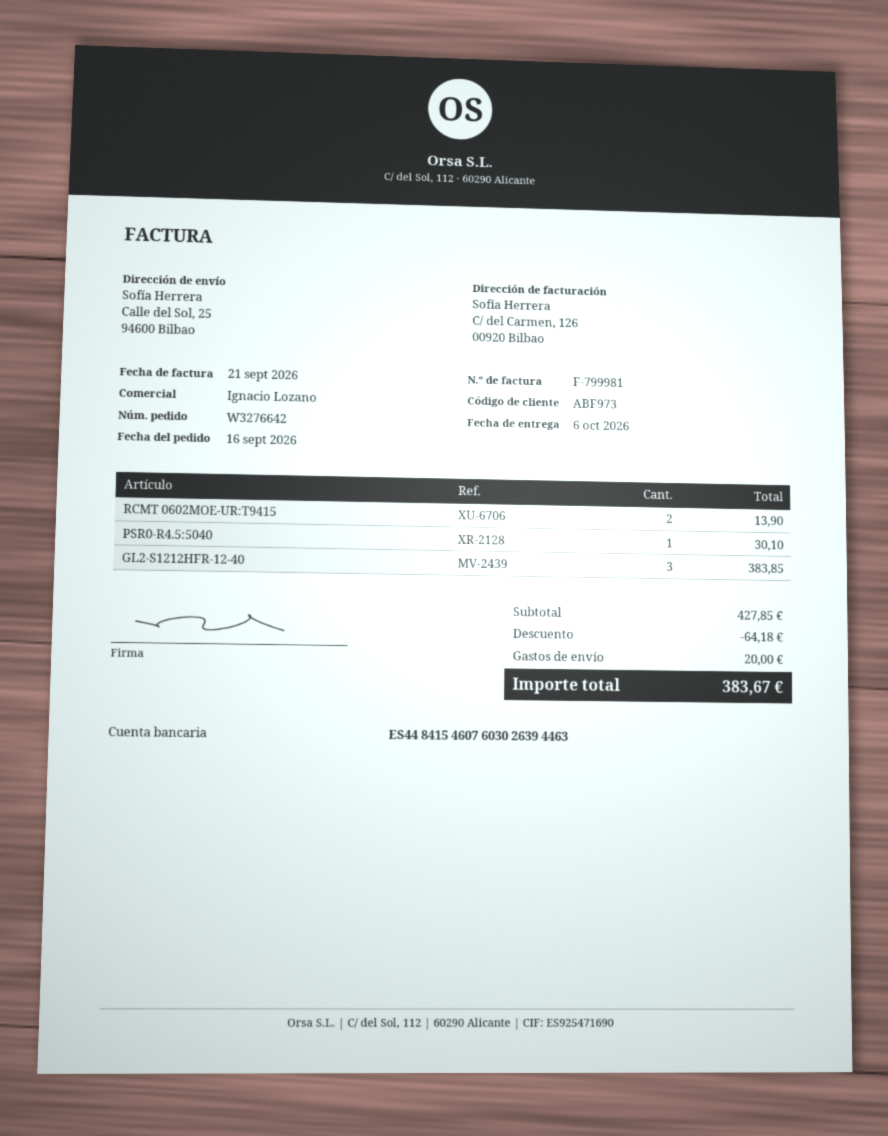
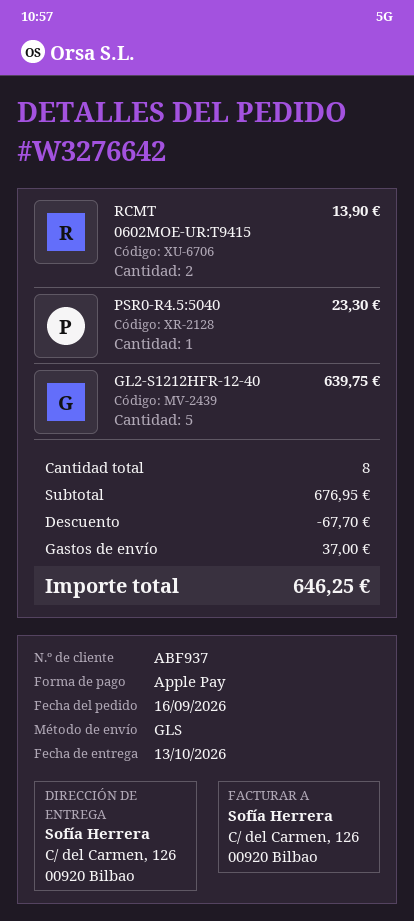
delivery date: 2026-10-06 -> 2026-10-13
customer number: ABF973 -> ABF937
ship to: Calle del Sol, 25, 94600 Bilbao -> C/ del Carmen, 126, 00920 Bilbao
PSR0-R4.5:5040: 1 for 30.10 -> 1 for 23.30
GL2-S1212HFR-12-40: 3 for 383.85 -> 5 for 639.75
subtotal: 427.85 -> 676.95
discount: 64.18 -> 67.70
shipping: 20.00 -> 37.00
total: 383.67 -> 646.25

